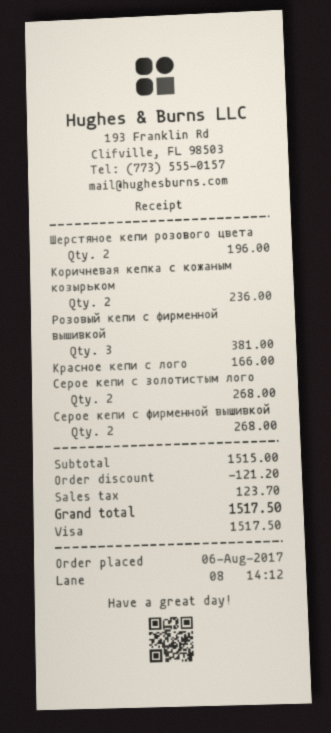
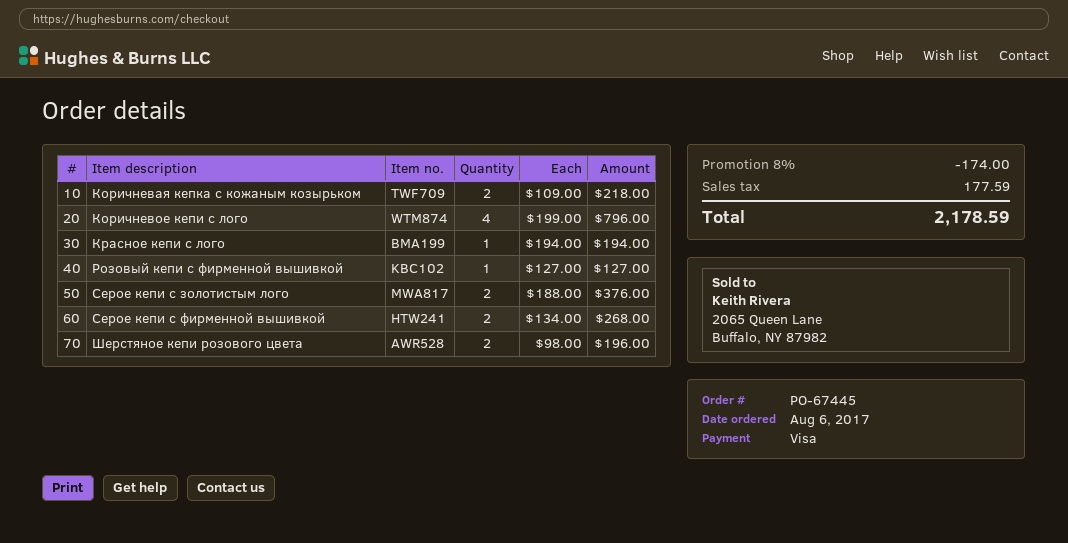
Коричневая кепка с кожаным козырьком: 2 for 236.00 -> 2 for 218.00
Розовый кепи с фирменной вышивкой: 3 for 381.00 -> 1 for 127.00
Красное кепи с лого: 1 for 166.00 -> 1 for 194.00
Серое кепи с золотистым лого: 2 for 268.00 -> 2 for 376.00
Коричневое кепи с лого: none -> 4 for 796.00
discount: 121.20 -> 174.00
tax: 123.70 -> 177.59
total: 1517.50 -> 2178.59

